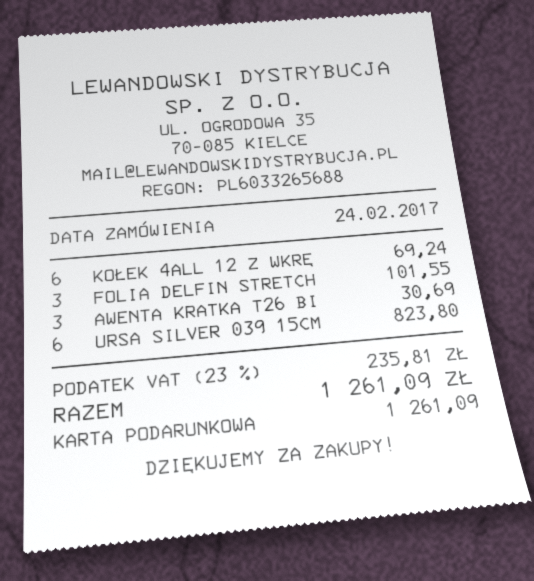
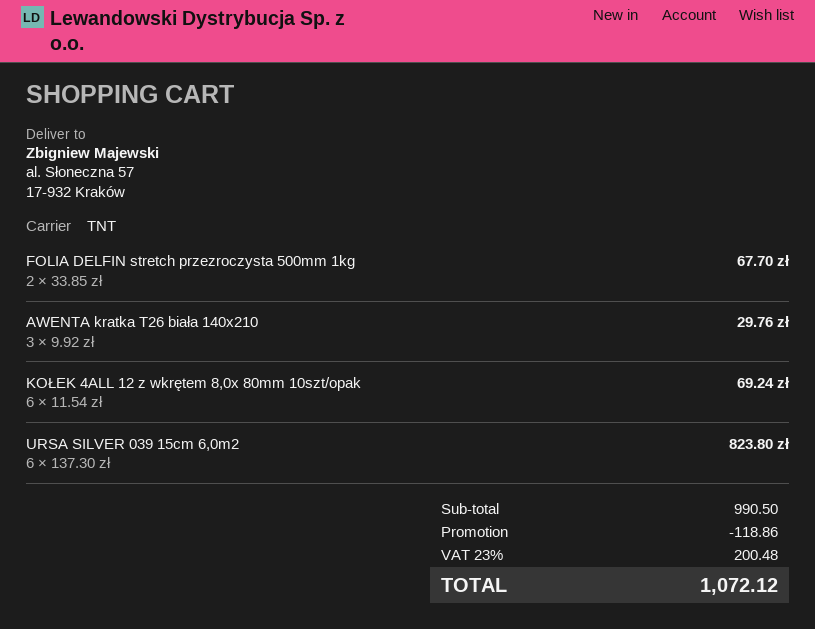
FOLIA DELFIN STRETCH: 3 for 101.55 -> 2 for 67.70
AWENTA KRATKA T26 BI: 3 for 30.69 -> 3 for 29.76
discount: none -> 118.86
tax: 23% = 235.81 -> 23% = 200.48
total: 1261.09 -> 1072.12

